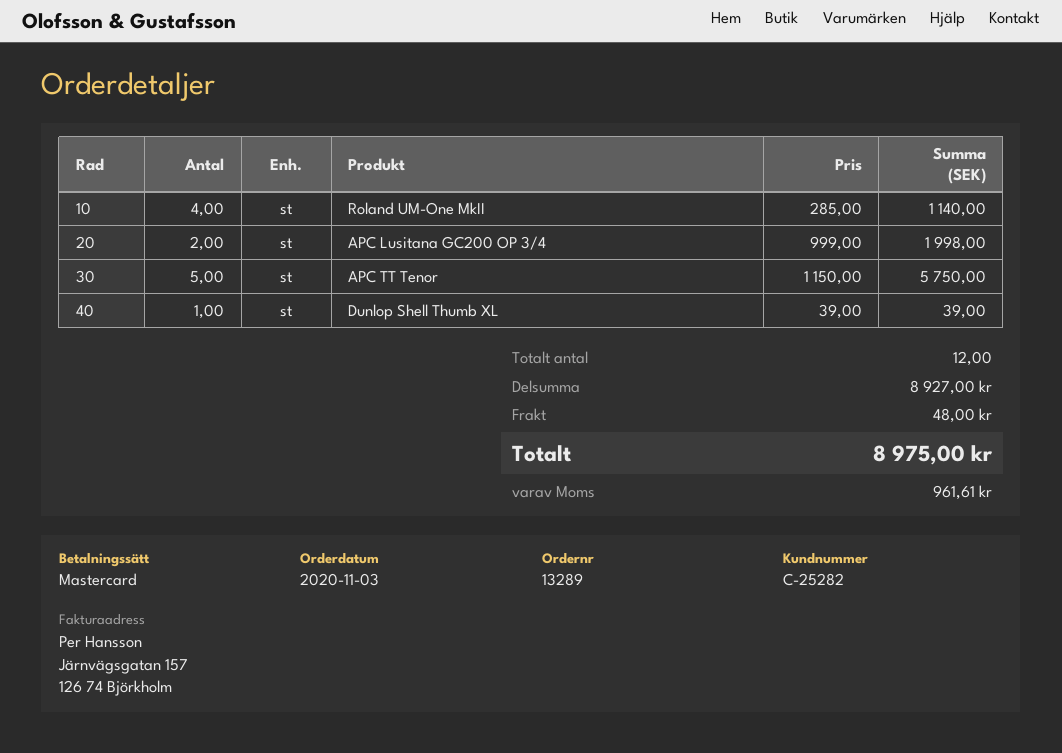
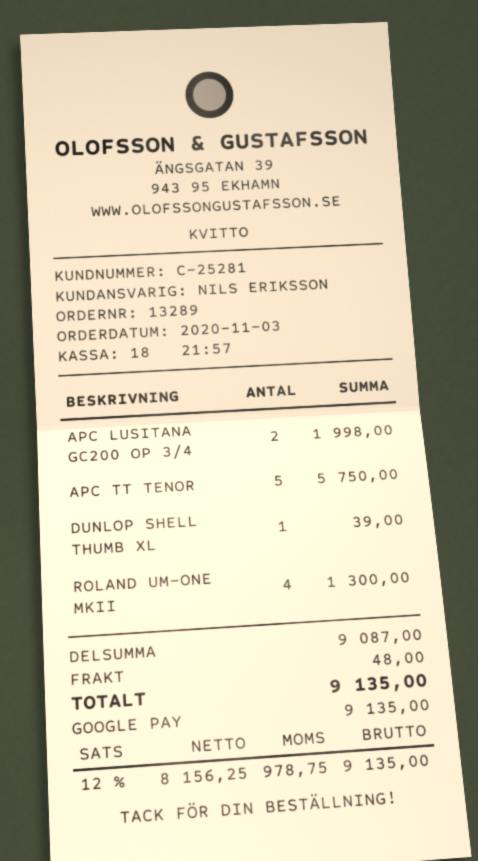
customer number: C-25282 -> C-25281
payment method: Mastercard -> Google Pay
Roland UM-One MkII: 4 for 1140.00 -> 4 for 1300.00
subtotal: 8927.00 -> 9087.00
tax: 961.61 -> 978.75
total: 8975.00 -> 9135.00

